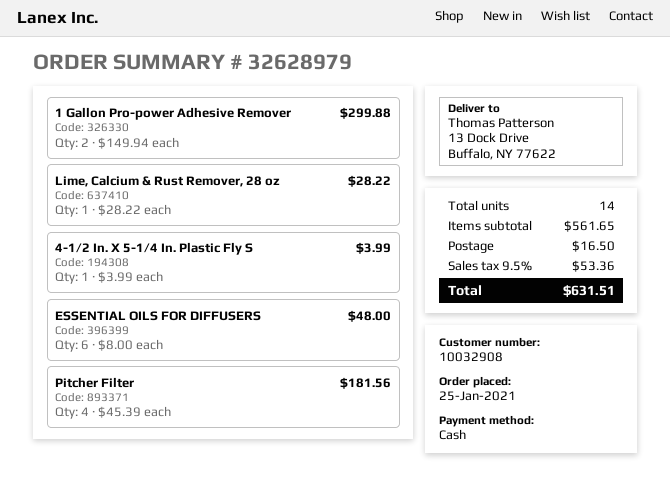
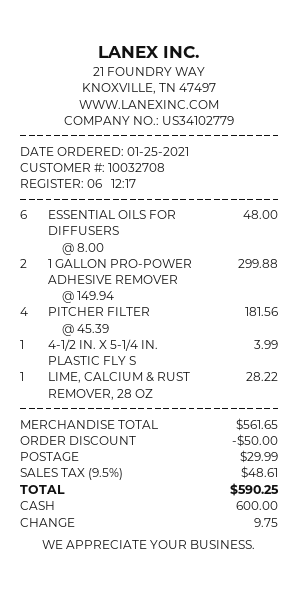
customer number: 10032908 -> 10032708
discount: none -> 50.00
shipping: 16.50 -> 29.99
tax: 9.5% = 53.36 -> 9.5% = 48.61
total: 631.51 -> 590.25

